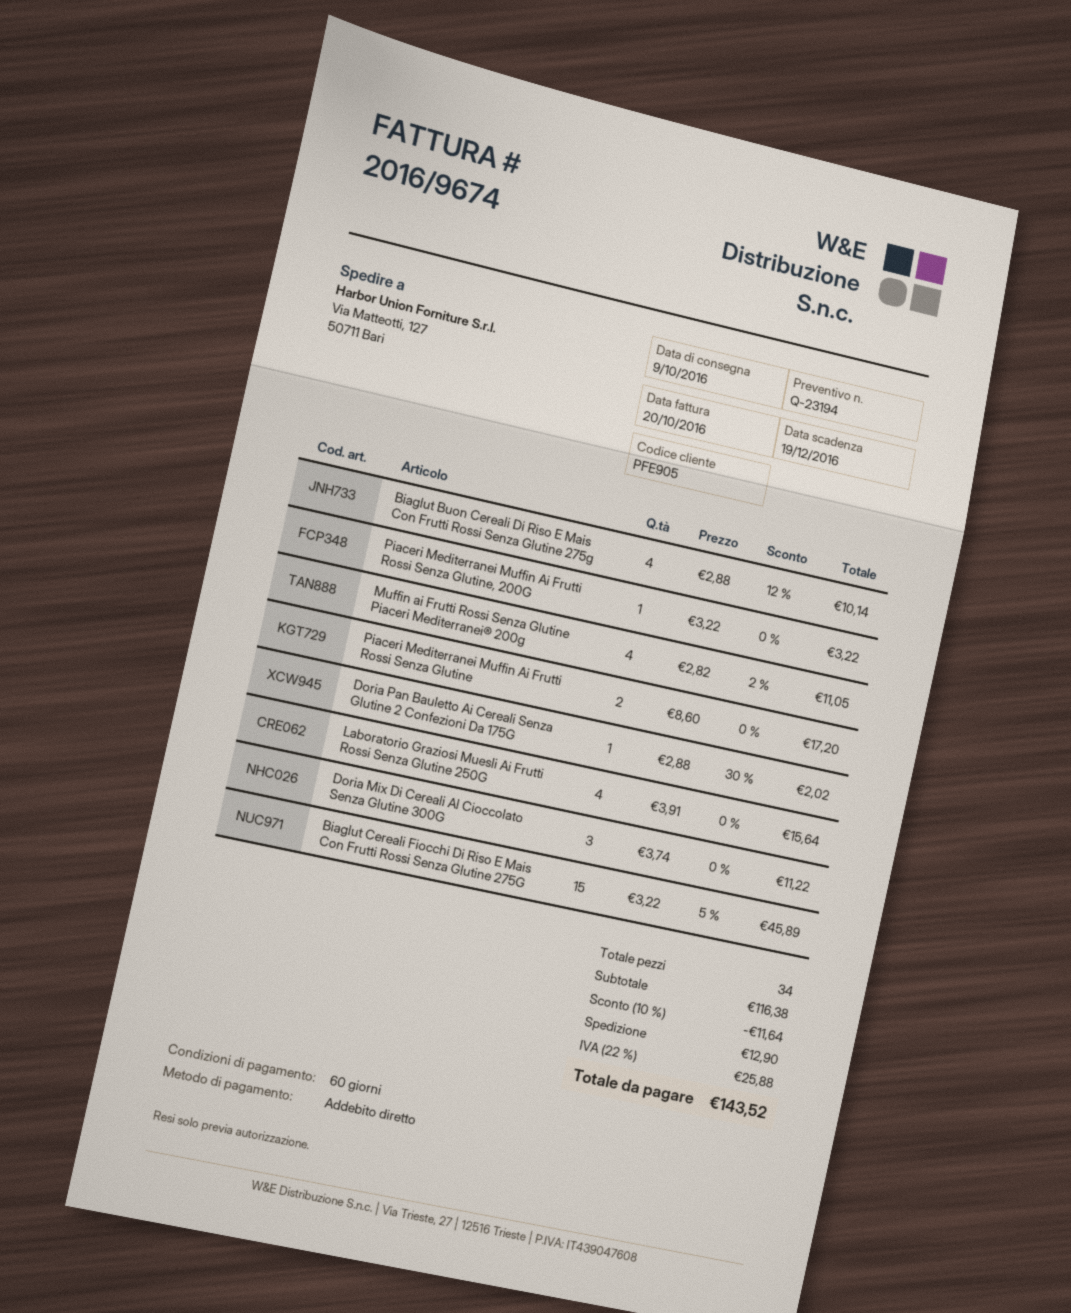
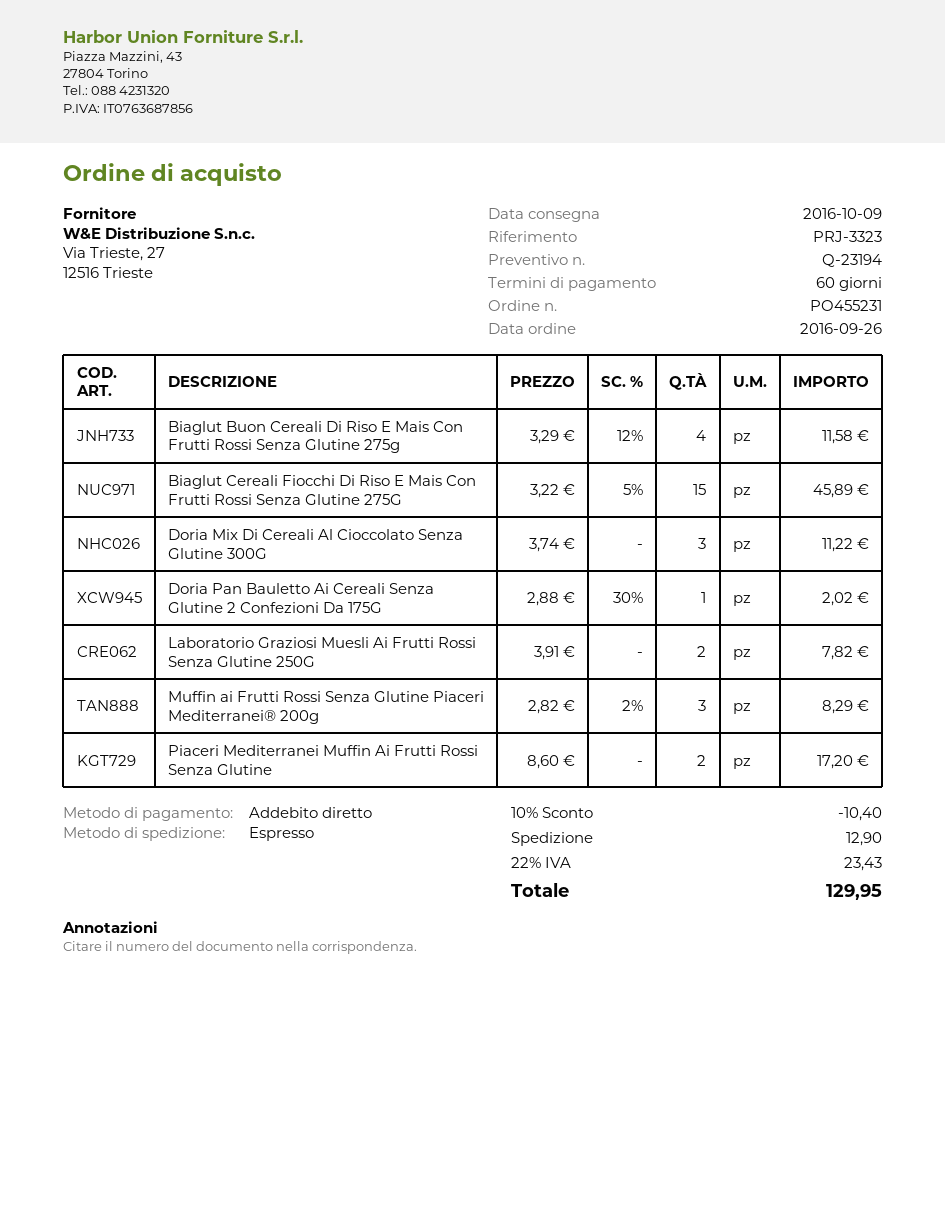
Biaglut Buon Cereali Di Riso E Mais Con Frutti Rossi Senza Glutine 275g: 4 x 2.88 - 12% = 10.14 -> 4 x 3.29 - 12% = 11.58
Piaceri Mediterranei Muffin Ai Frutti Rossi Senza Glutine, 200G: 1 x 3.22 = 3.22 -> none
Muffin ai Frutti Rossi Senza Glutine Piaceri Mediterranei® 200g: 4 x 2.82 - 2% = 11.05 -> 3 x 2.82 - 2% = 8.29
Laboratorio Graziosi Muesli Ai Frutti Rossi Senza Glutine 250G: 4 x 3.91 = 15.64 -> 2 x 3.91 = 7.82
discount: 10% = 11.64 -> 10% = 10.40
tax: 22% = 25.88 -> 22% = 23.43
total: 143.52 -> 129.95

